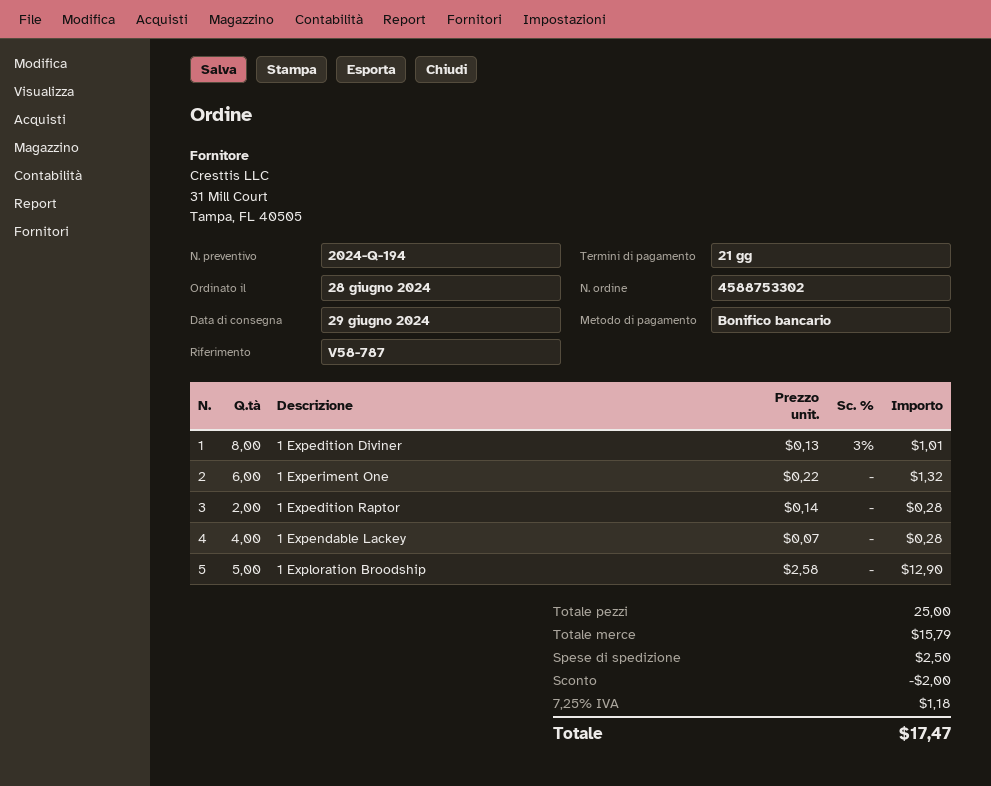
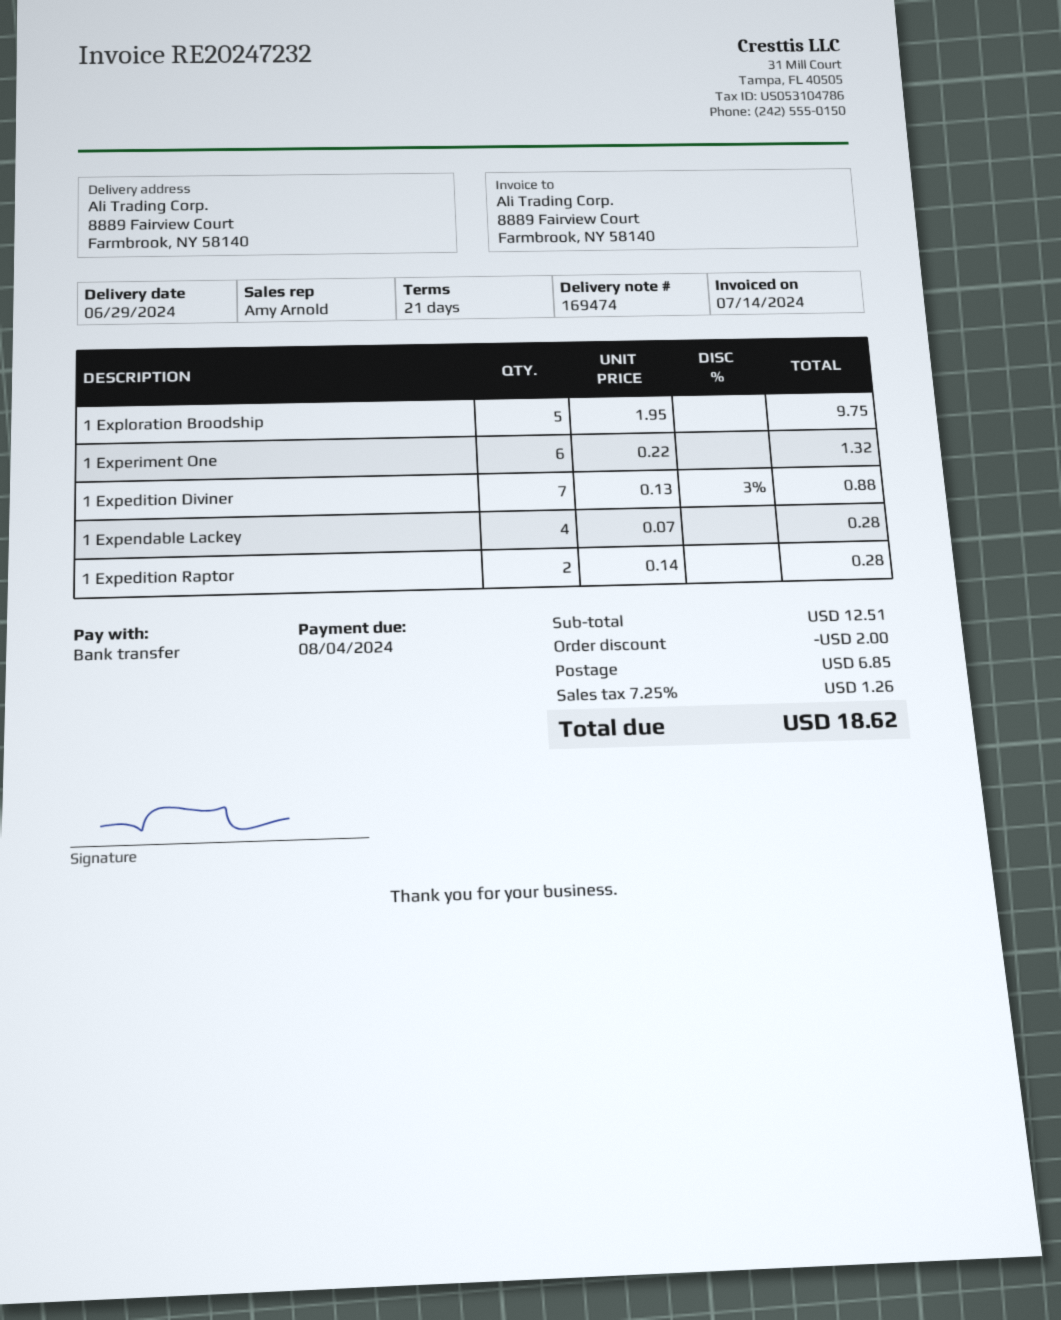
1 Expedition Diviner: 8 x 0.13 - 3% = 1.01 -> 7 x 0.13 - 3% = 0.88
1 Exploration Broodship: 5 x 2.58 = 12.90 -> 5 x 1.95 = 9.75
subtotal: 15.79 -> 12.51
shipping: 2.50 -> 6.85
tax: 7.25% = 1.18 -> 7.25% = 1.26
total: 17.47 -> 18.62

